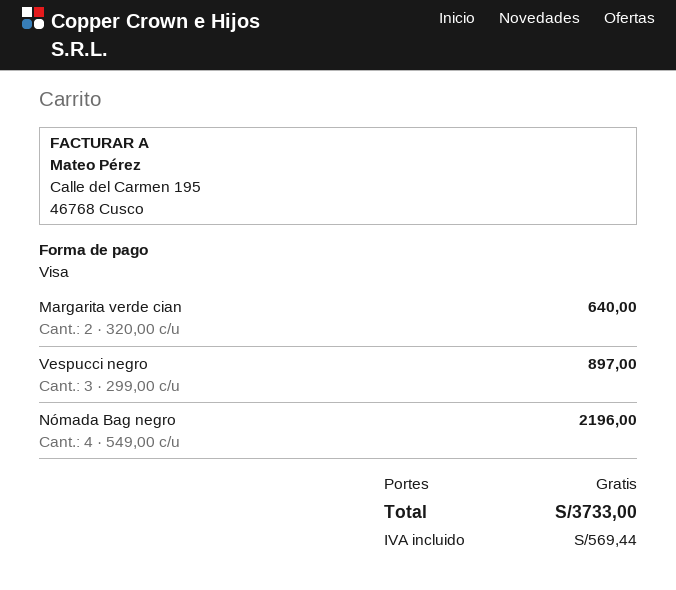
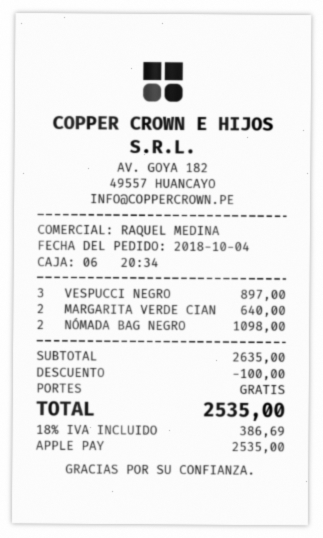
payment method: Visa -> Apple Pay
Nómada Bag negro: 4 for 2196.00 -> 2 for 1098.00
discount: none -> 100.00
tax: 569.44 -> 386.69
total: 3733.00 -> 2535.00

